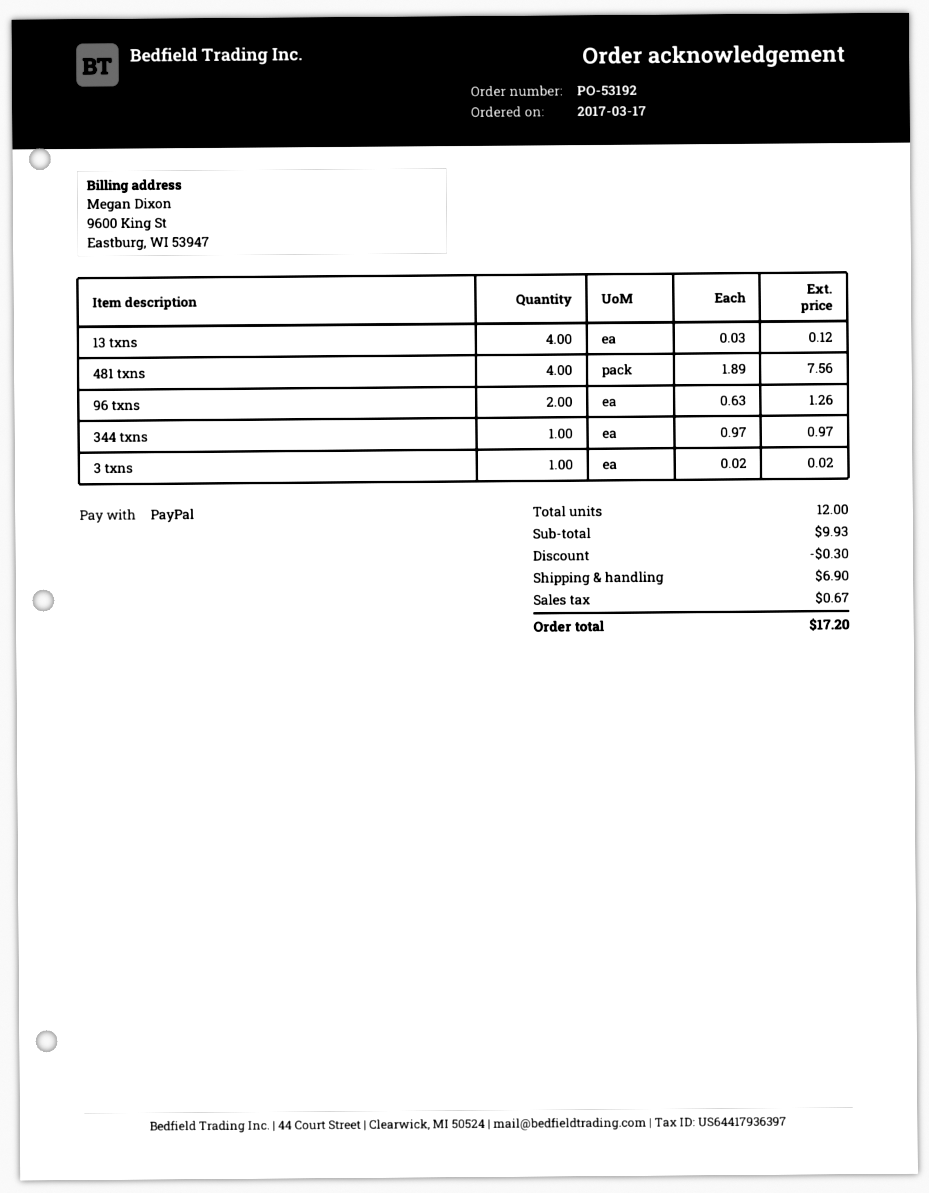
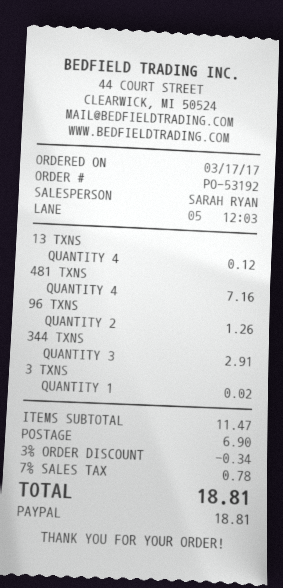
481 txns: 4 for 7.56 -> 4 for 7.16
344 txns: 1 for 0.97 -> 3 for 2.91
subtotal: 9.93 -> 11.47
discount: 0.30 -> 0.34
tax: 0.67 -> 0.78
total: 17.20 -> 18.81

